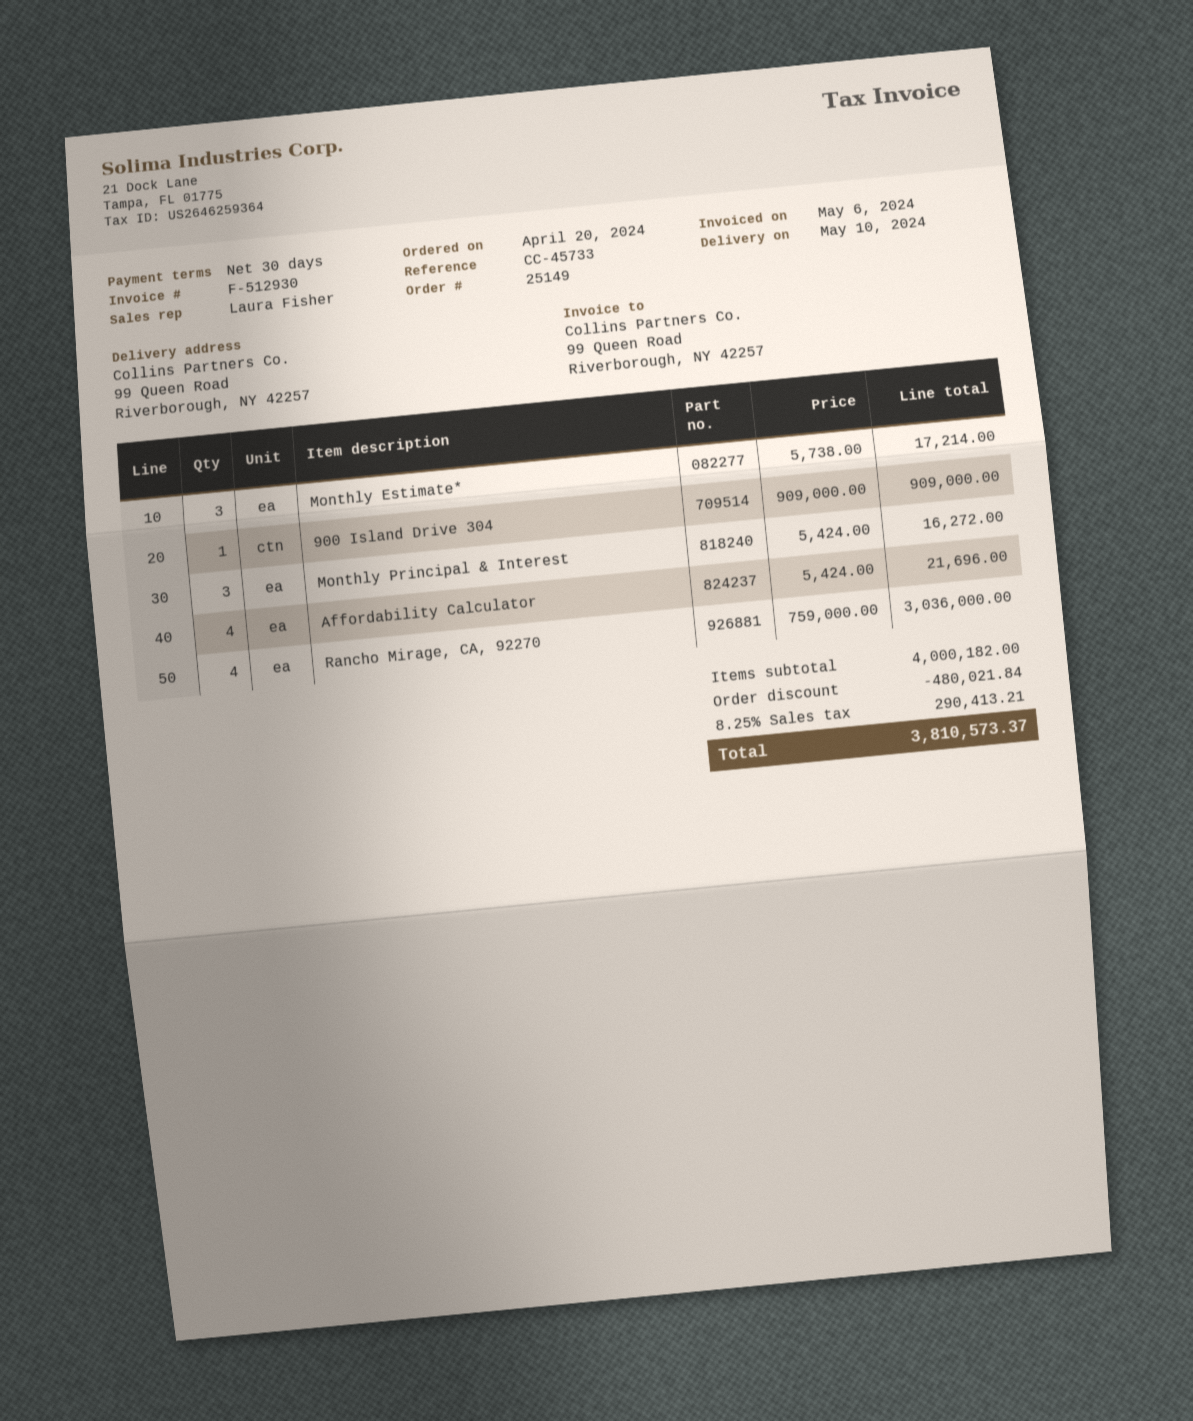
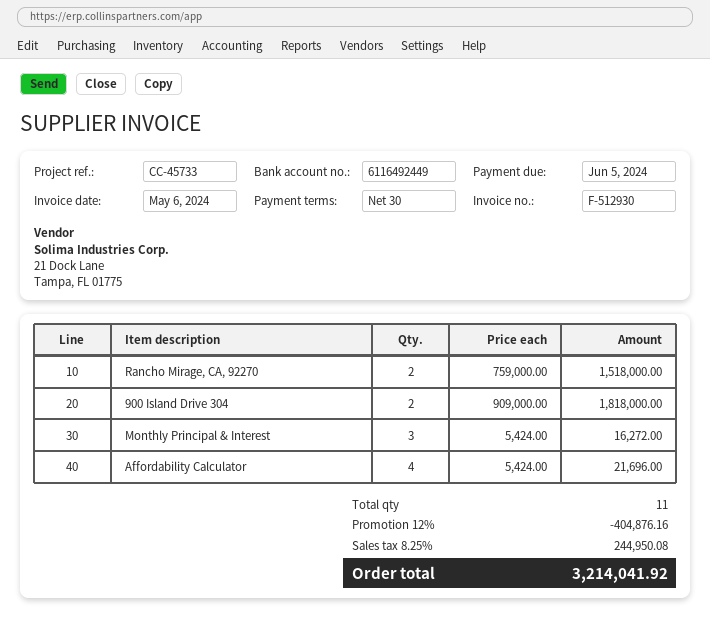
Monthly Estimate*: 3 x 5738.00 = 17214.00 -> none
900 Island Drive 304: 1 x 909000.00 = 909000.00 -> 2 x 909000.00 = 1818000.00
Rancho Mirage, CA, 92270: 4 x 759000.00 = 3036000.00 -> 2 x 759000.00 = 1518000.00
discount: 480021.84 -> 404876.16
tax: 8.25% = 290413.21 -> 8.25% = 244950.08
total: 3810573.37 -> 3214041.92

